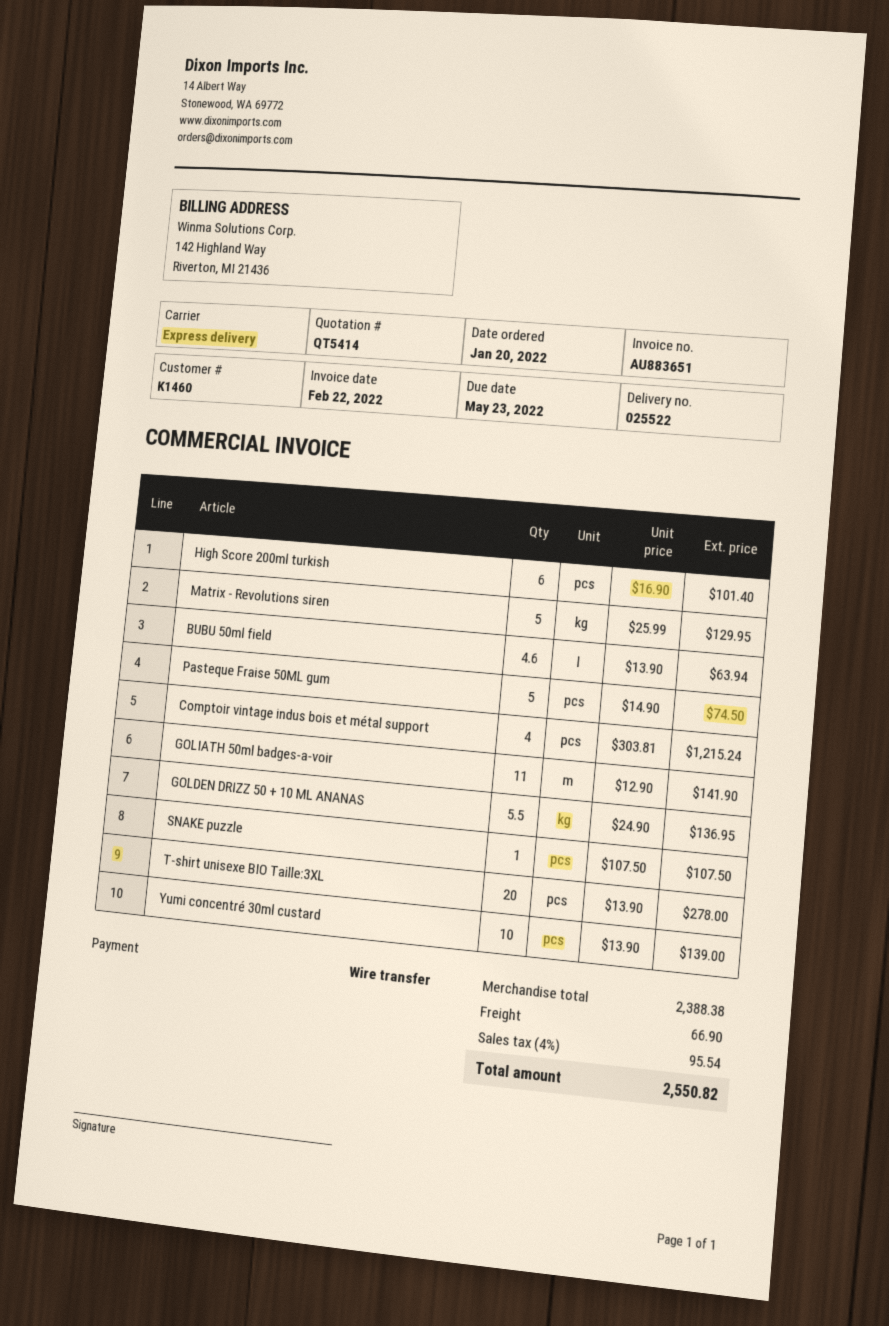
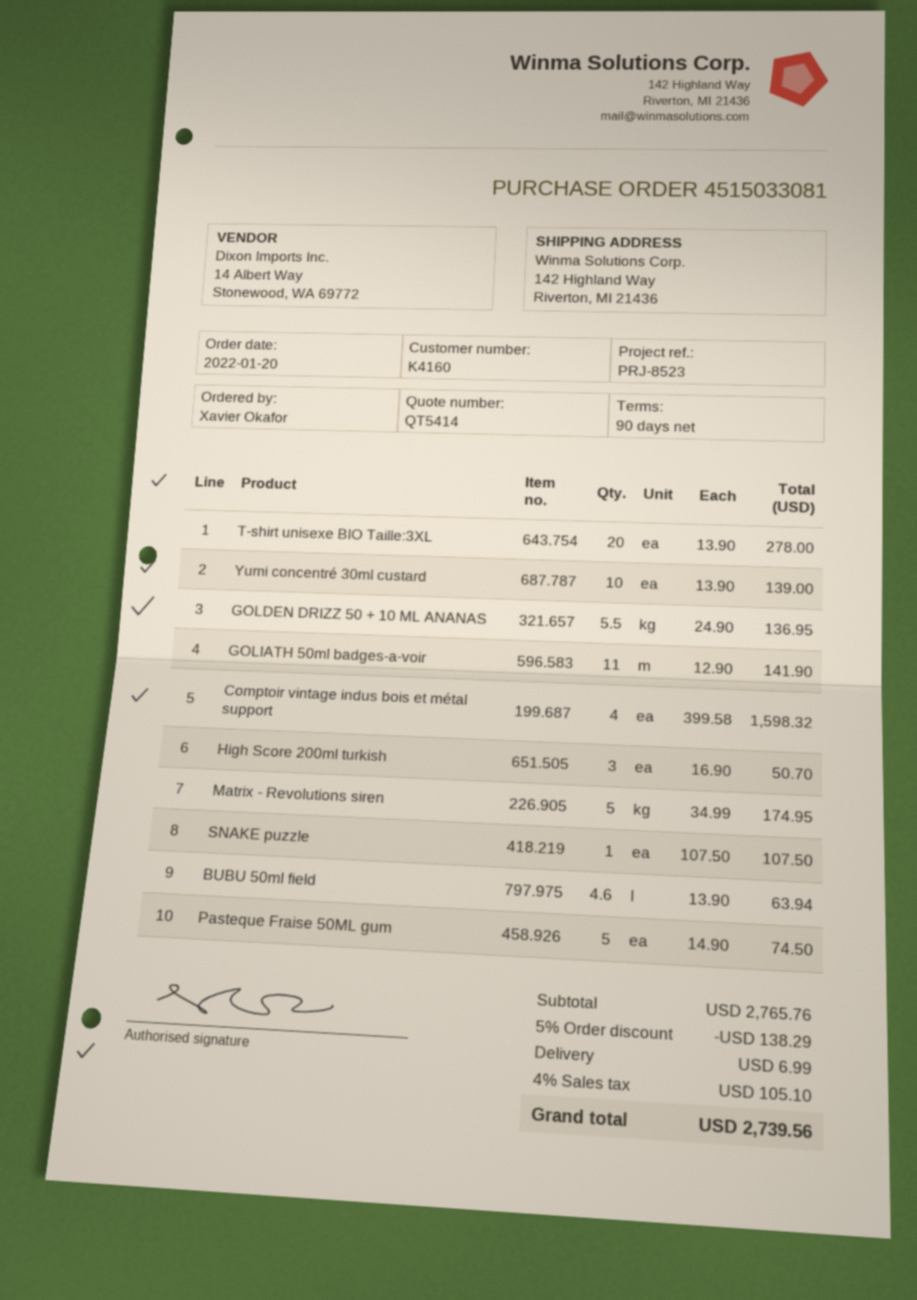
customer number: K1460 -> K4160
High Score 200ml turkish: 6 x 16.90 = 101.40 -> 3 x 16.90 = 50.70
Matrix - Revolutions siren: 5 x 25.99 = 129.95 -> 5 x 34.99 = 174.95
Comptoir vintage indus bois et métal support: 4 x 303.81 = 1215.24 -> 4 x 399.58 = 1598.32
subtotal: 2388.38 -> 2765.76
discount: none -> 5% = 138.29
shipping: 66.90 -> 6.99
tax: 4% = 95.54 -> 4% = 105.10
total: 2550.82 -> 2739.56

